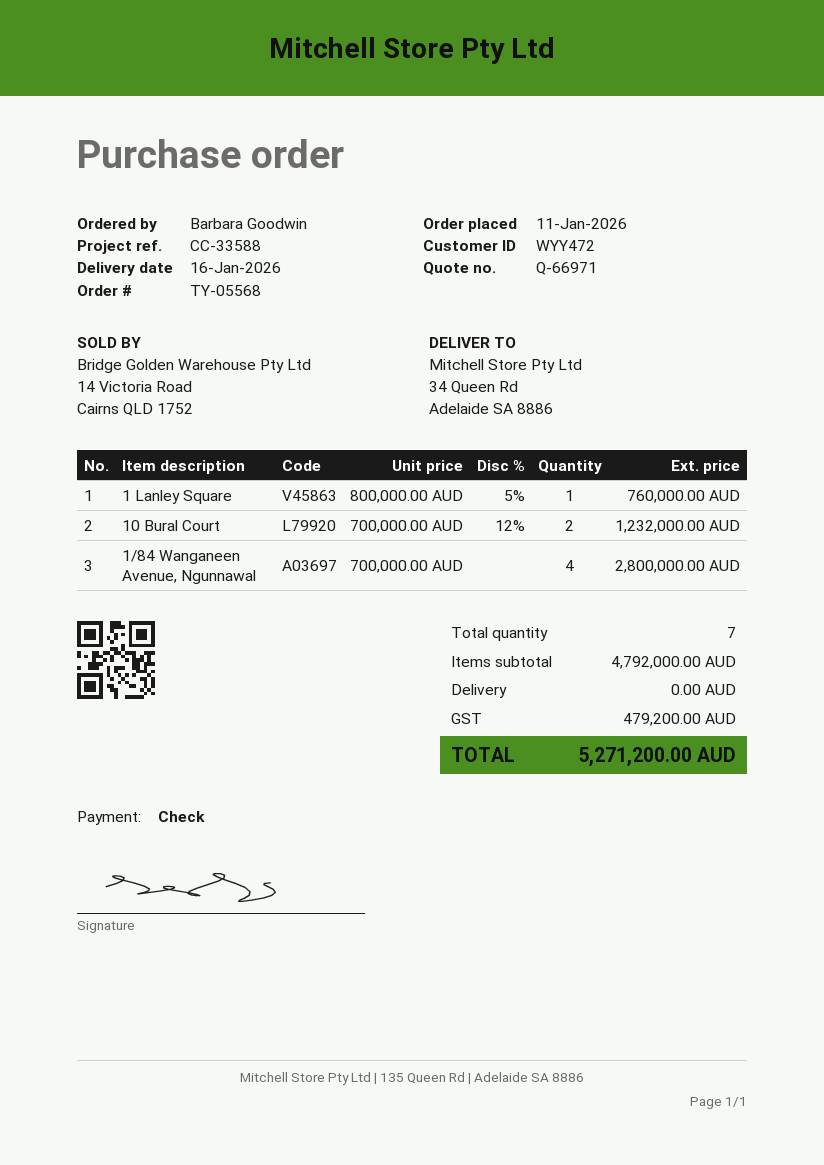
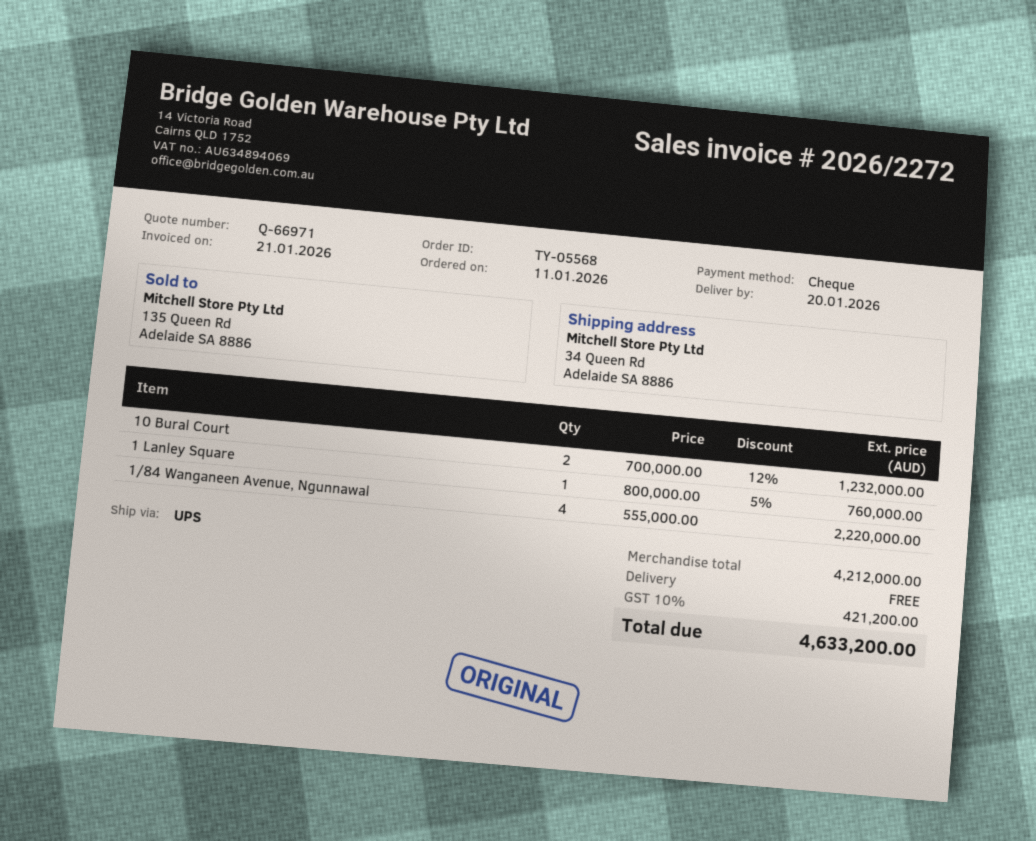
delivery date: 2026-01-16 -> 2026-01-20
1/84 Wanganeen Avenue, Ngunnawal: 4 x 700000.00 = 2800000.00 -> 4 x 555000.00 = 2220000.00
subtotal: 4792000.00 -> 4212000.00
tax: 479200.00 -> 421200.00
total: 5271200.00 -> 4633200.00

